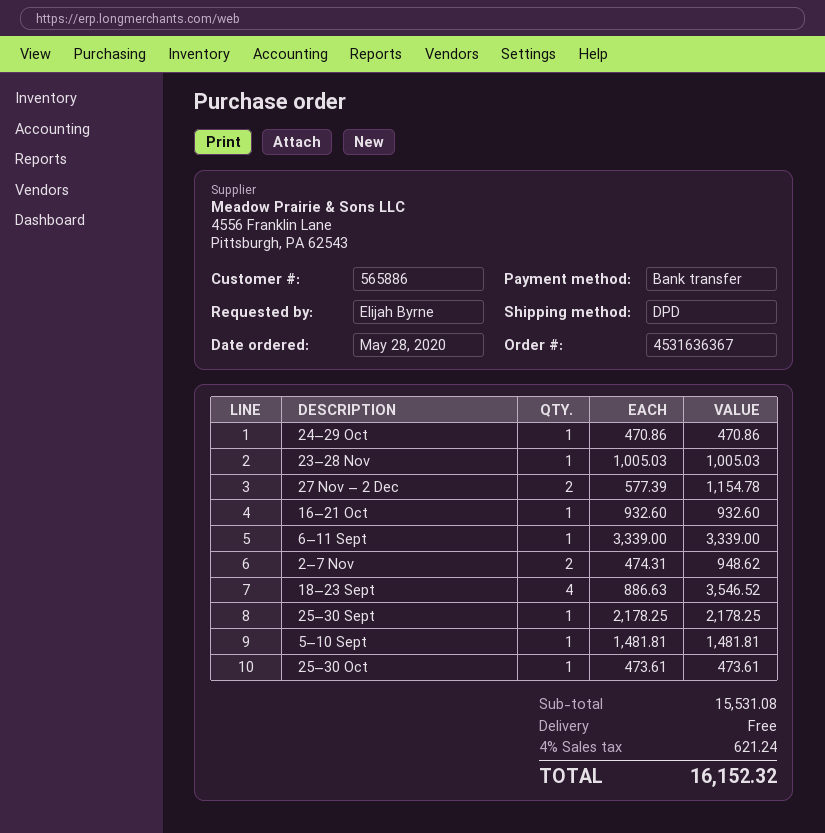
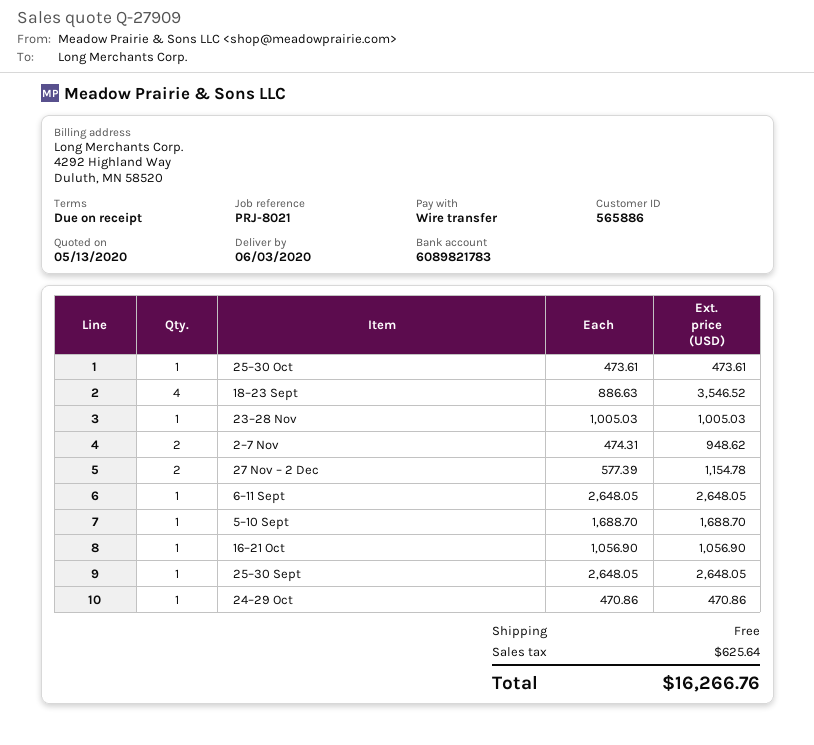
16–21 Oct: 1 x 932.60 = 932.60 -> 1 x 1056.90 = 1056.90
6–11 Sept: 1 x 3339.00 = 3339.00 -> 1 x 2648.05 = 2648.05
25–30 Sept: 1 x 2178.25 = 2178.25 -> 1 x 2648.05 = 2648.05
5–10 Sept: 1 x 1481.81 = 1481.81 -> 1 x 1688.70 = 1688.70
tax: 621.24 -> 625.64
total: 16152.32 -> 16266.76

